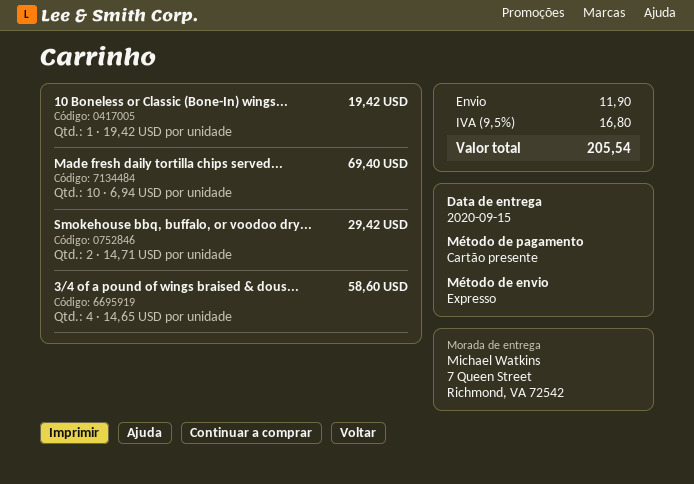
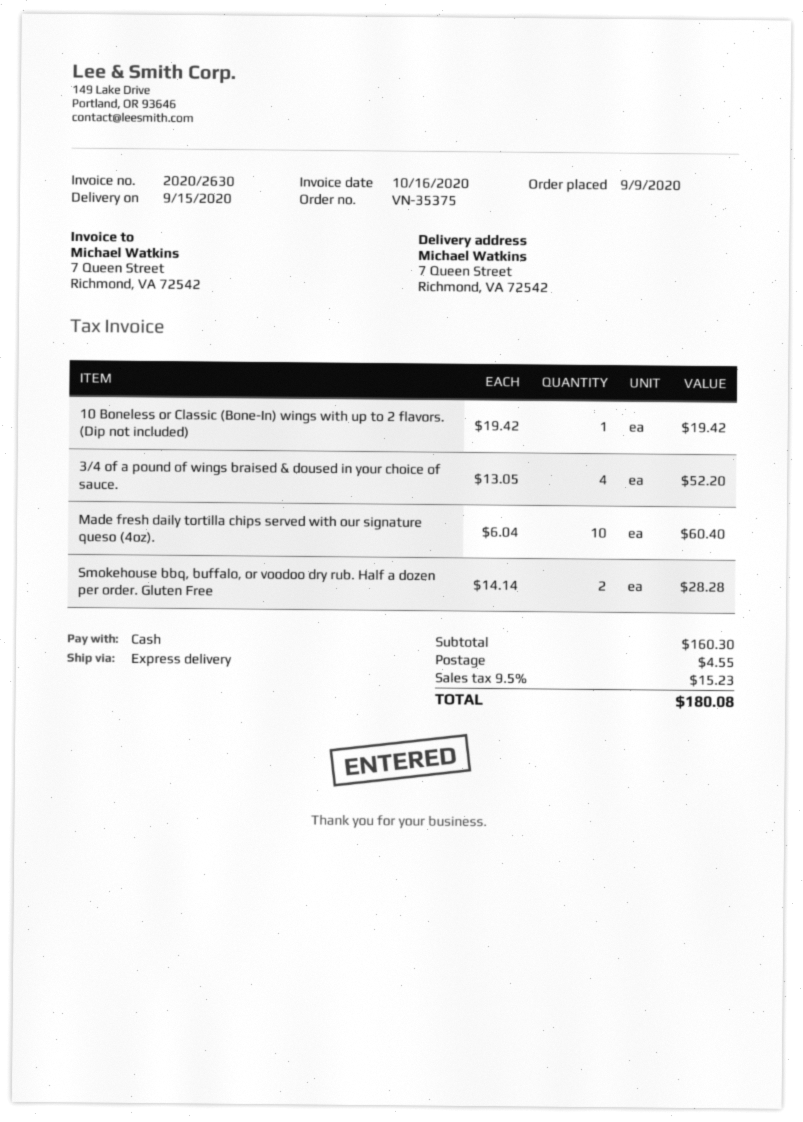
payment method: gift card -> cash
Made fresh daily tortilla chips served...: 10 x 6.94 = 69.40 -> 10 x 6.04 = 60.40
Smokehouse bbq, buffalo, or voodoo dry...: 2 x 14.71 = 29.42 -> 2 x 14.14 = 28.28
3/4 of a pound of wings braised & dous...: 4 x 14.65 = 58.60 -> 4 x 13.05 = 52.20
shipping: 11.90 -> 4.55
tax: 9.5% = 16.80 -> 9.5% = 15.23
total: 205.54 -> 180.08

